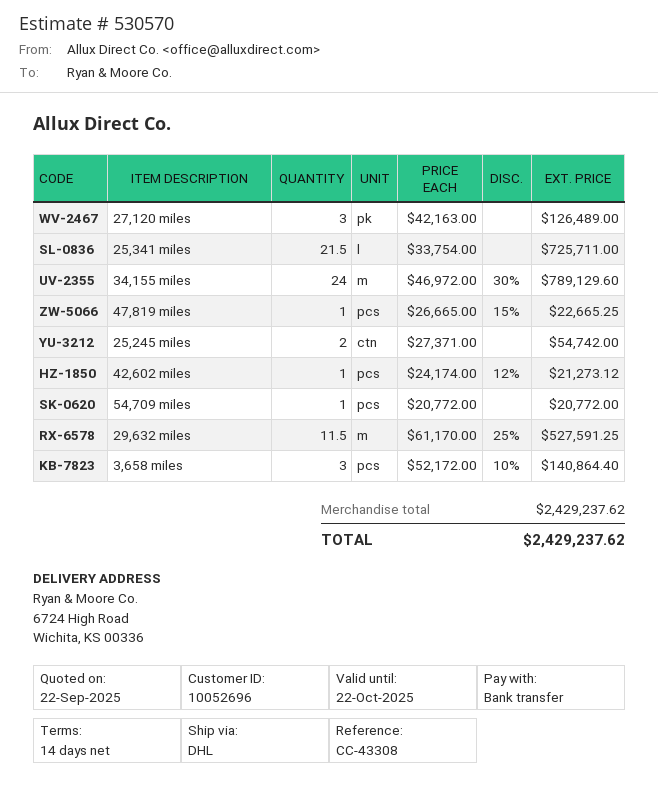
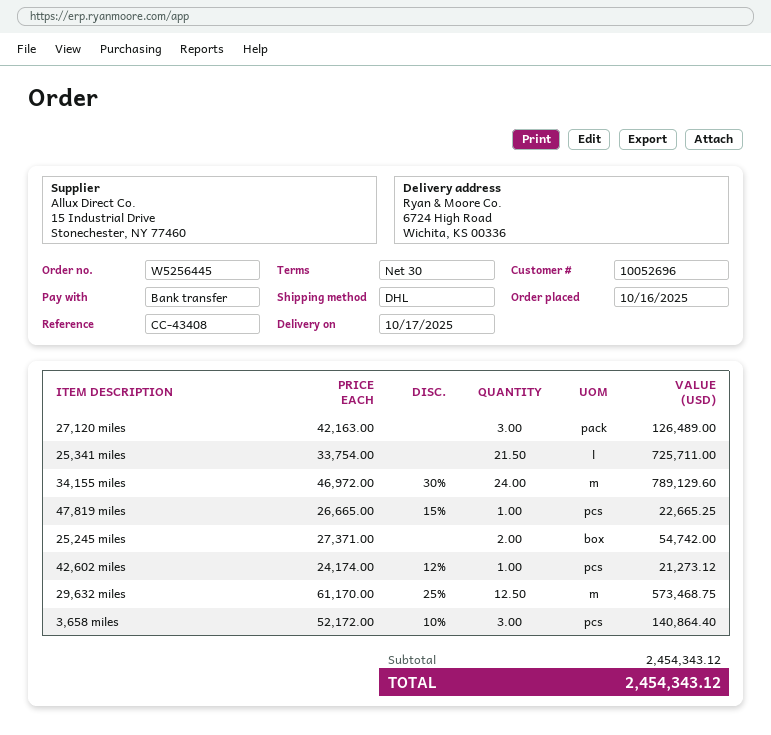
payment terms: 14 days -> 30 days
reference: CC-43308 -> CC-43408
54,709 miles: 1 x 20772.00 = 20772.00 -> none
29,632 miles: 11.5 x 61170.00 - 25% = 527591.25 -> 12.5 x 61170.00 - 25% = 573468.75
subtotal: 2429237.62 -> 2454343.12
total: 2429237.62 -> 2454343.12

